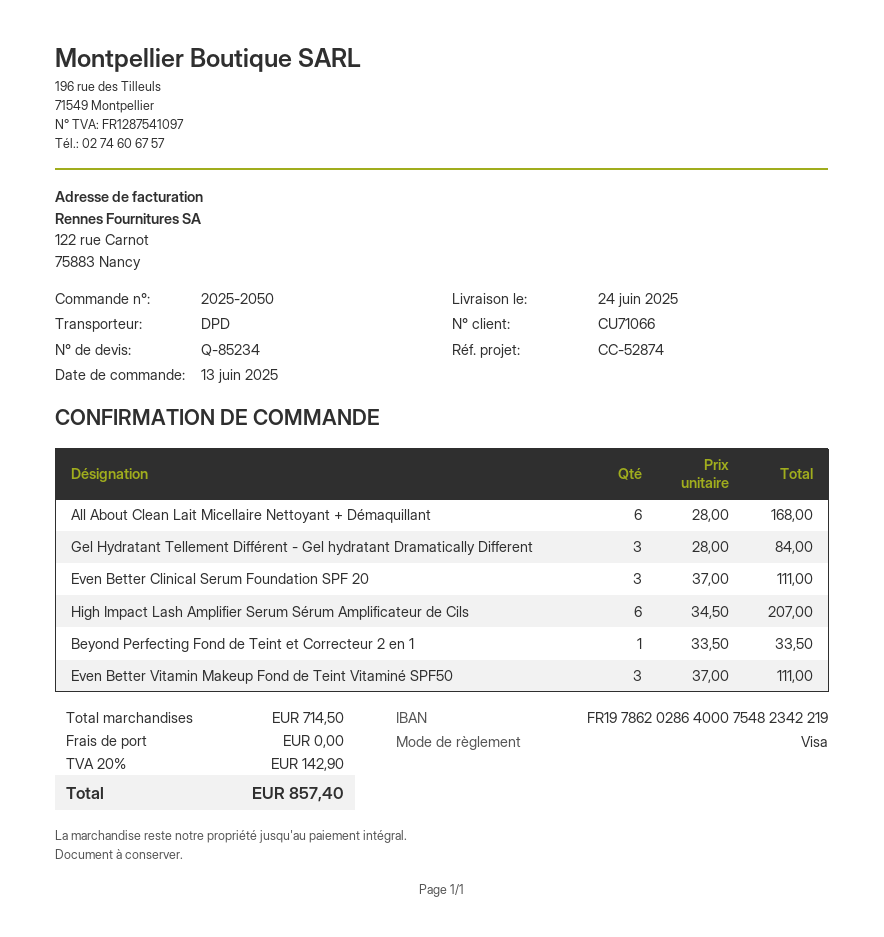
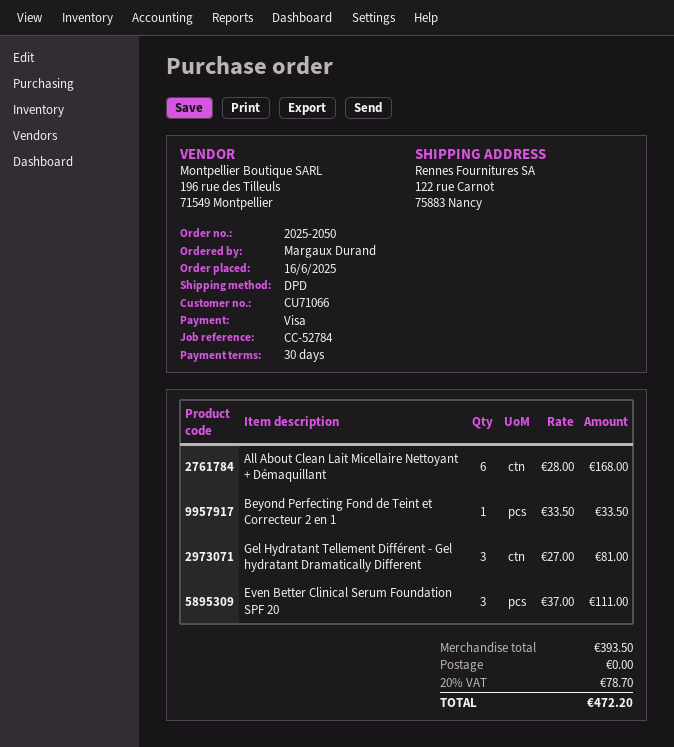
order date: 2025-06-13 -> 2025-06-16
reference: CC-52874 -> CC-52784
Gel Hydratant Tellement Différent - Gel hydratant Dramatically Different: 3 x 28.00 = 84.00 -> 3 x 27.00 = 81.00
High Impact Lash Amplifier Serum Sérum Amplificateur de Cils: 6 x 34.50 = 207.00 -> none
Even Better Vitamin Makeup Fond de Teint Vitaminé SPF50: 3 x 37.00 = 111.00 -> none
subtotal: 714.50 -> 393.50
tax: 20% = 142.90 -> 20% = 78.70
total: 857.40 -> 472.20

